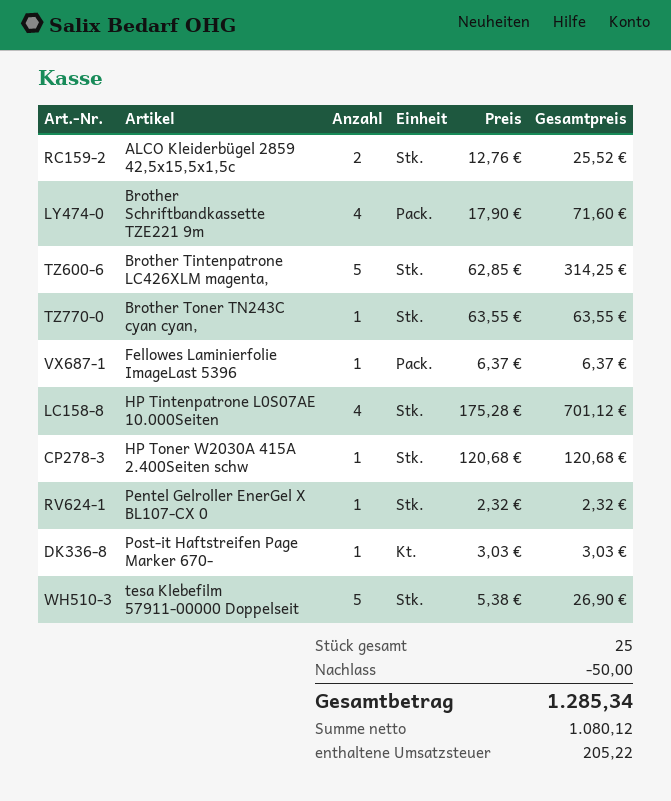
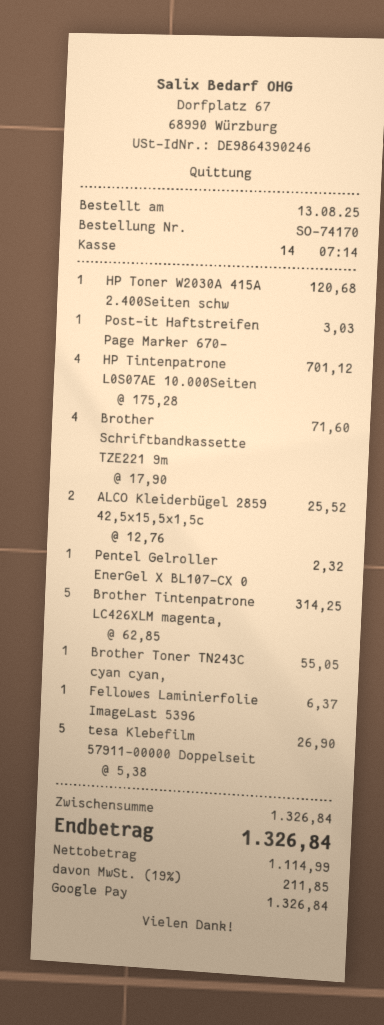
Brother Toner TN243C cyan cyan,: 1 x 63.55 = 63.55 -> 1 x 55.05 = 55.05
discount: 50.00 -> none
net: 1080.12 -> 1114.99
tax: 205.22 -> 211.85
total: 1285.34 -> 1326.84

